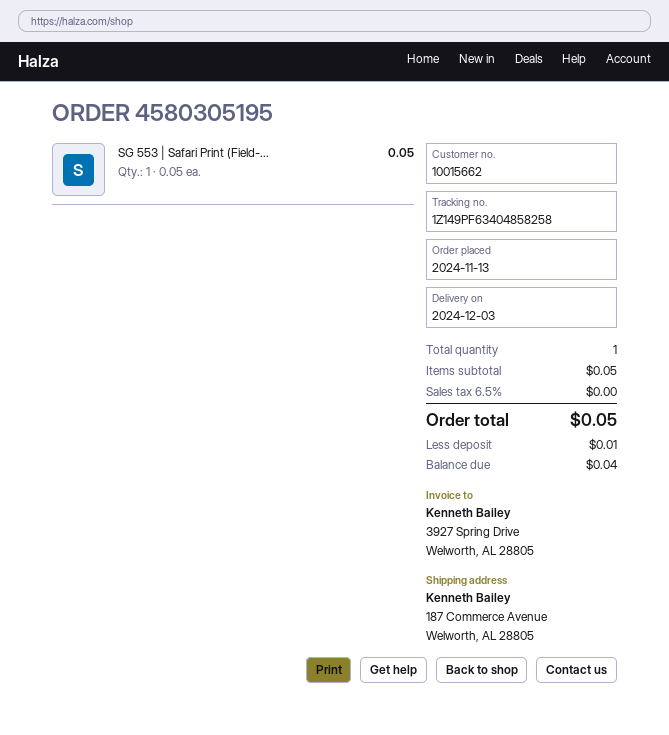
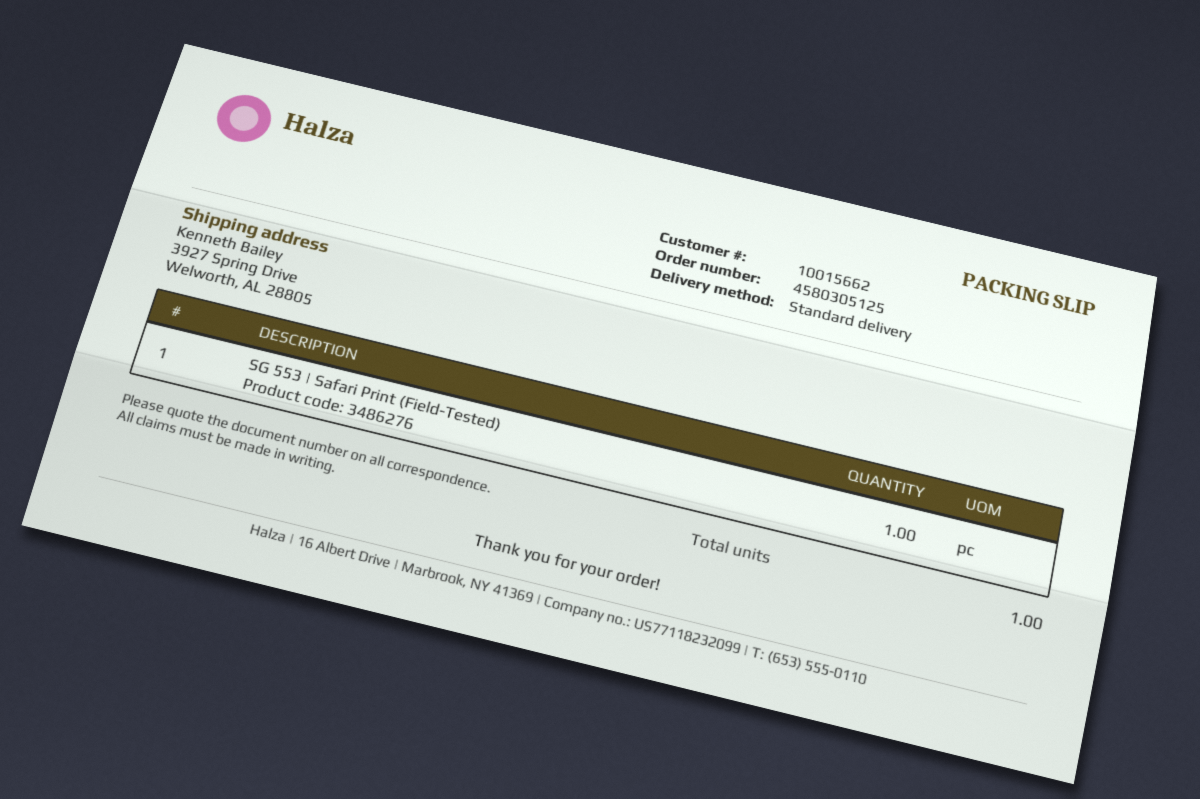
order number: 4580305195 -> 4580305125
ship to: 187 Commerce Avenue, Welworth, AL 28805 -> 3927 Spring Drive, Welworth, AL 28805

